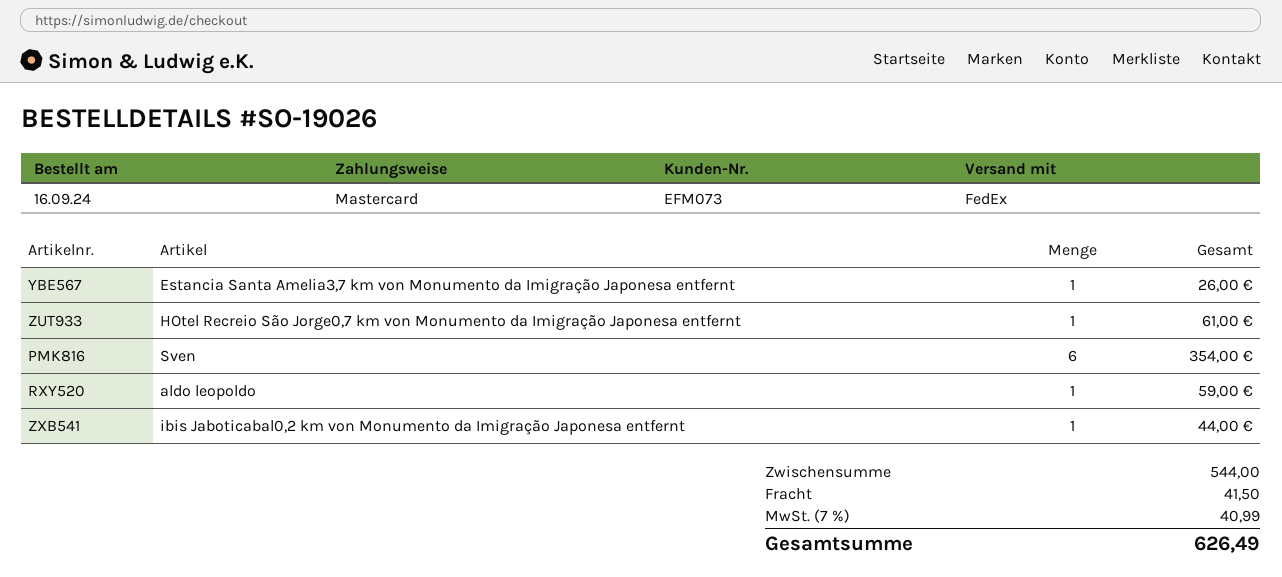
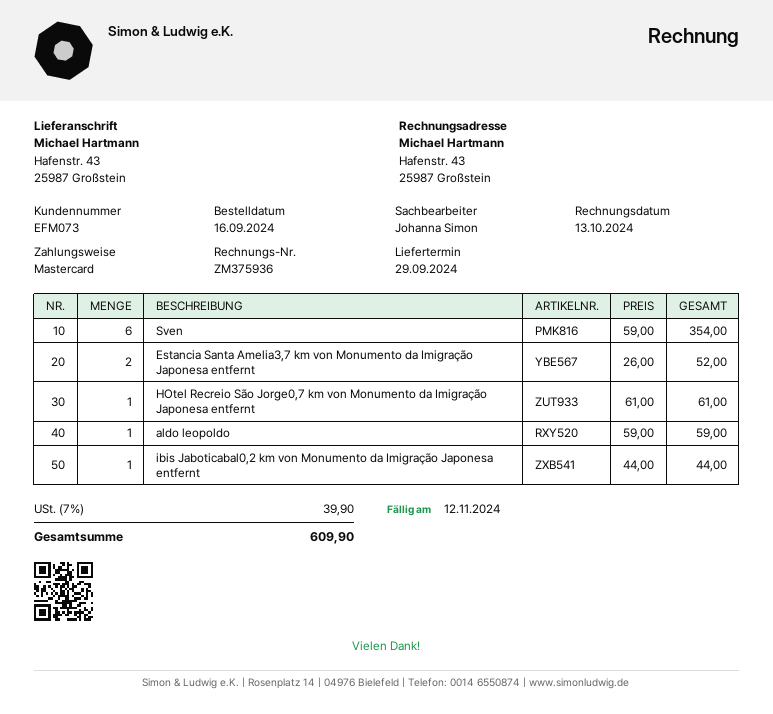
Estancia Santa Amelia3,7 km von Monumento da Imigração Japonesa entfernt: 1 for 26.00 -> 2 for 52.00
shipping: 41.50 -> none
tax: 7% = 40.99 -> 7% = 39.90
total: 626.49 -> 609.90

